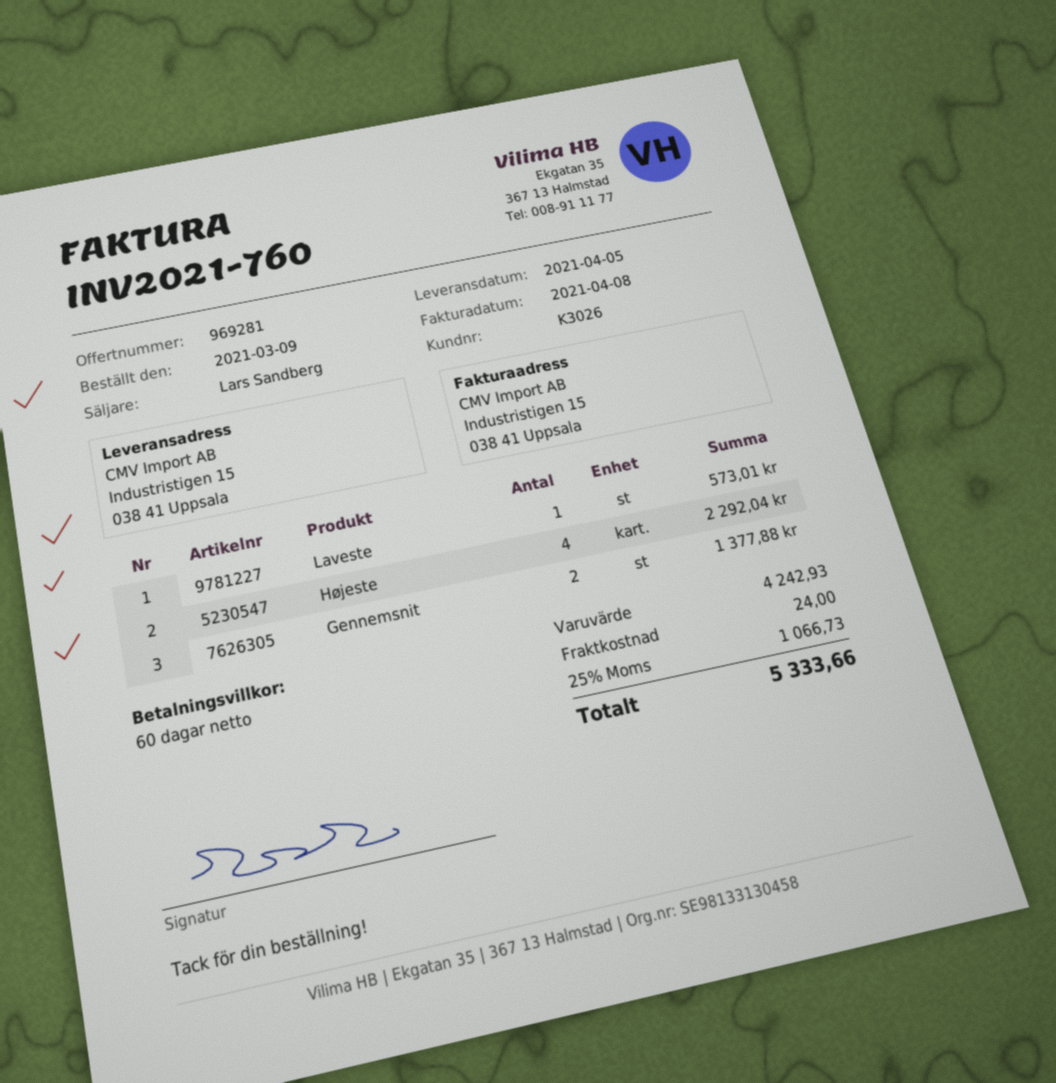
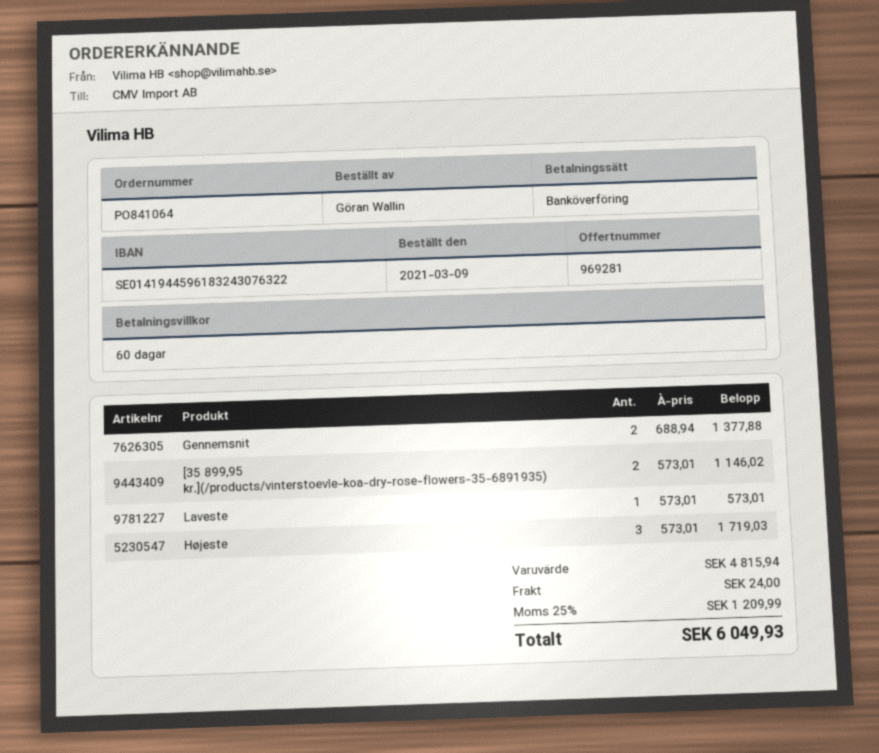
Højeste: 4 for 2292.04 -> 3 for 1719.03
[35 899,95 kr.](/products/vinterstoevle-koa-dry-rose-flowers-35-6891935): none -> 2 for 1146.02
subtotal: 4242.93 -> 4815.94
tax: 25% = 1066.73 -> 25% = 1209.99
total: 5333.66 -> 6049.93

